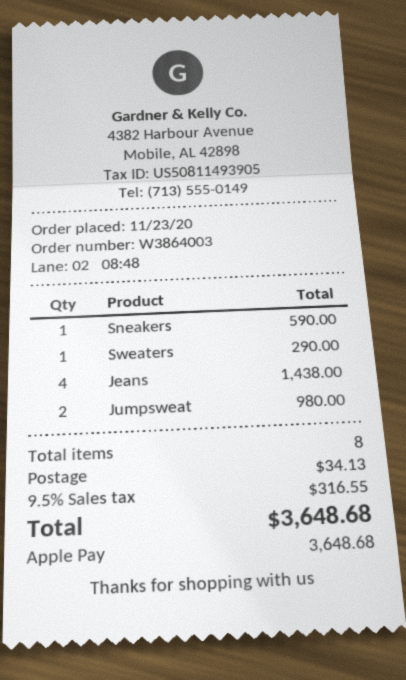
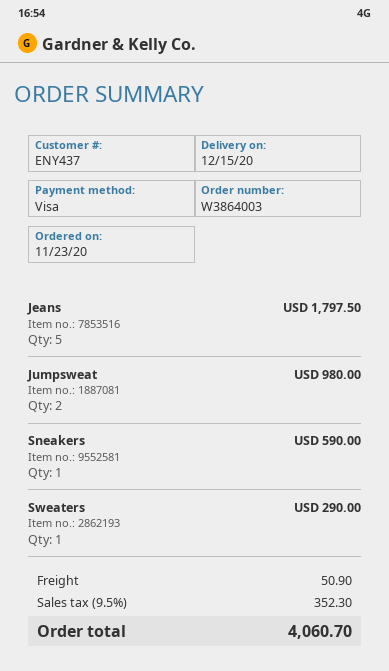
payment method: Apple Pay -> Visa
Jeans: 4 for 1438.00 -> 5 for 1797.50
shipping: 34.13 -> 50.90
tax: 9.5% = 316.55 -> 9.5% = 352.30
total: 3648.68 -> 4060.70

